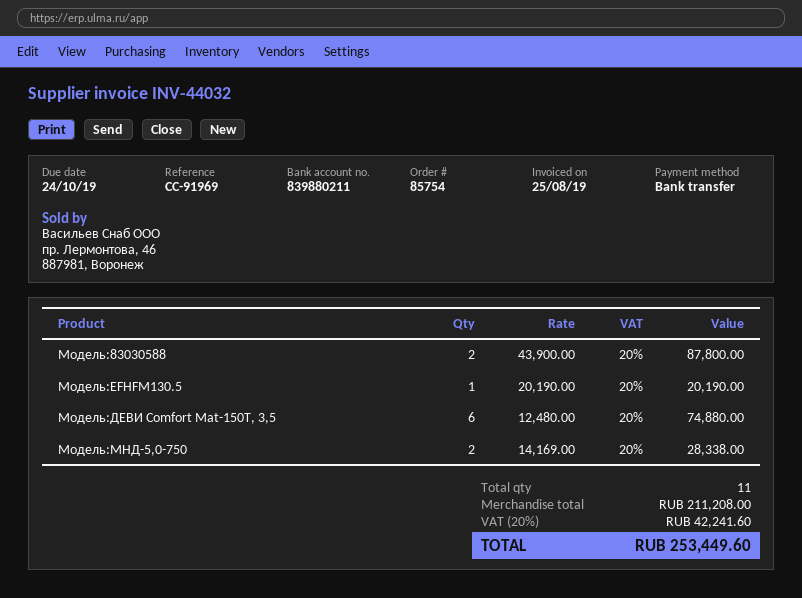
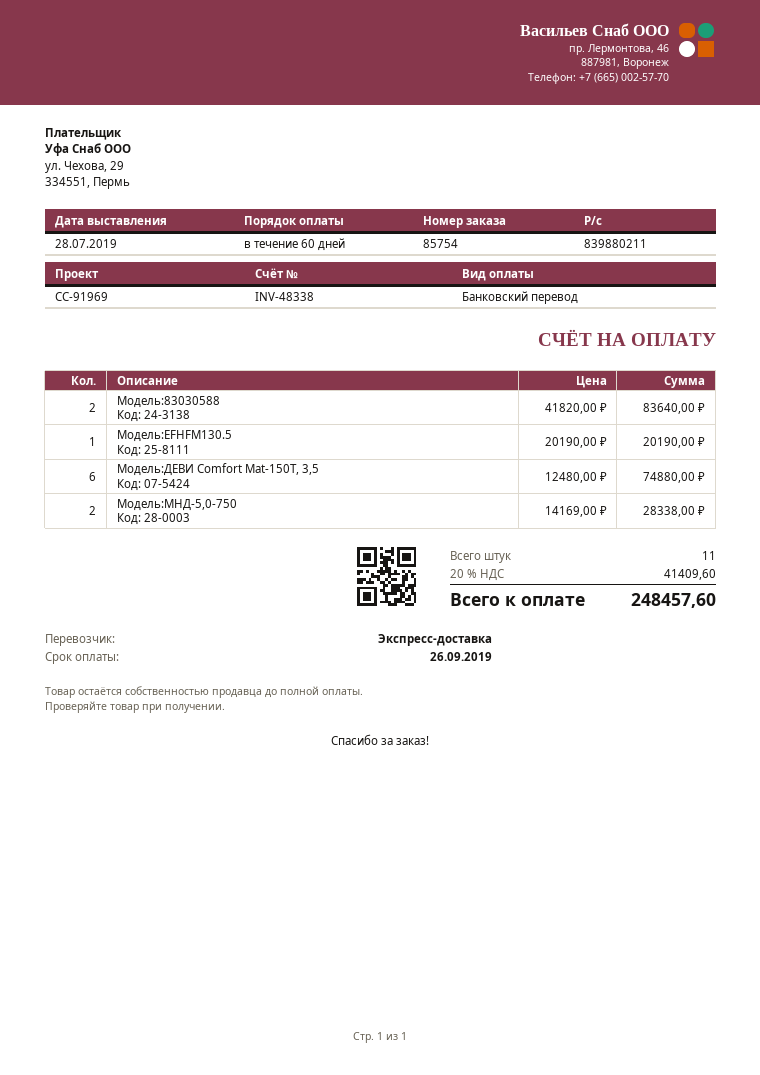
invoice number: INV-44032 -> INV-48338
invoice date: 2019-08-25 -> 2019-07-28
due date: 2019-10-24 -> 2019-09-26
Модель:83030588: 2 x 43900.00 = 87800.00 -> 2 x 41820.00 = 83640.00
tax: 20% = 42241.60 -> 20% = 41409.60
total: 253449.60 -> 248457.60

